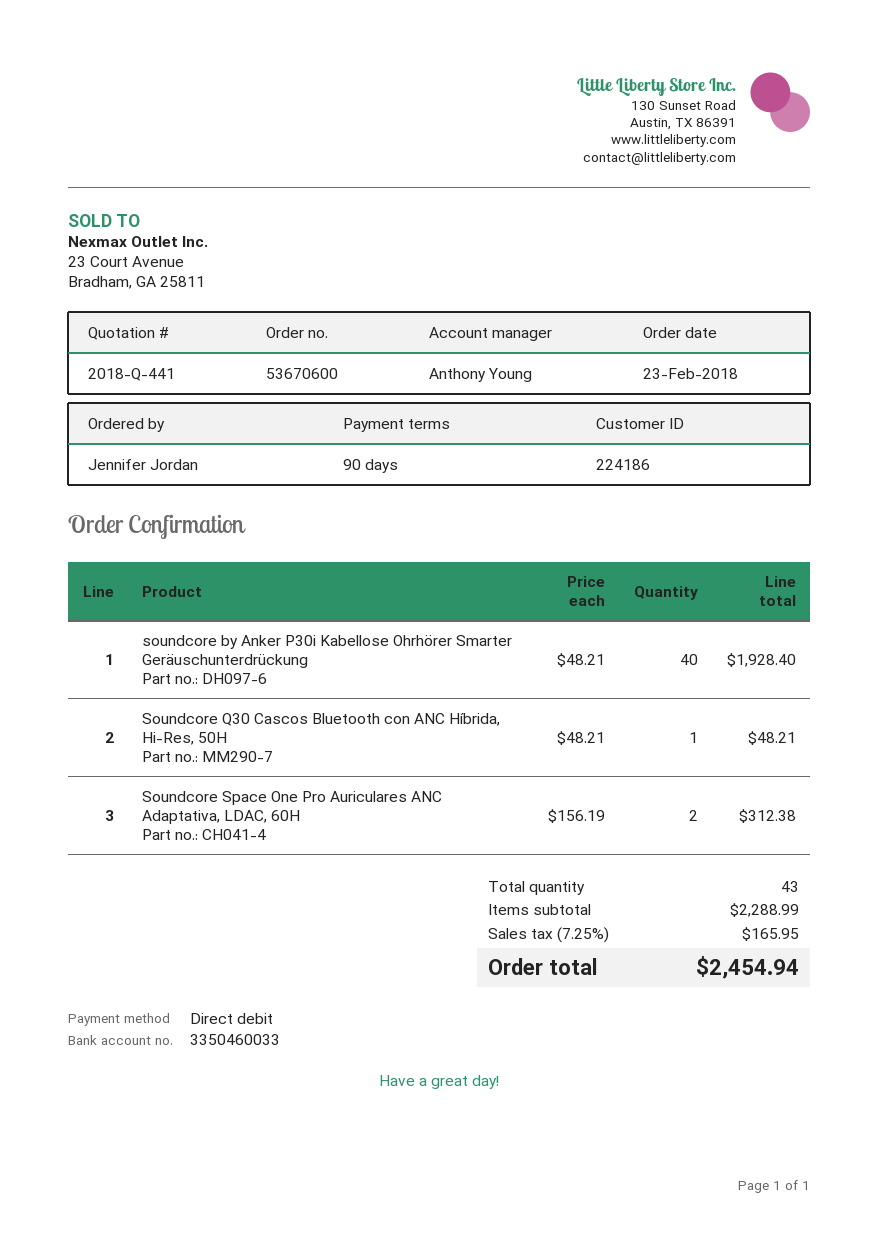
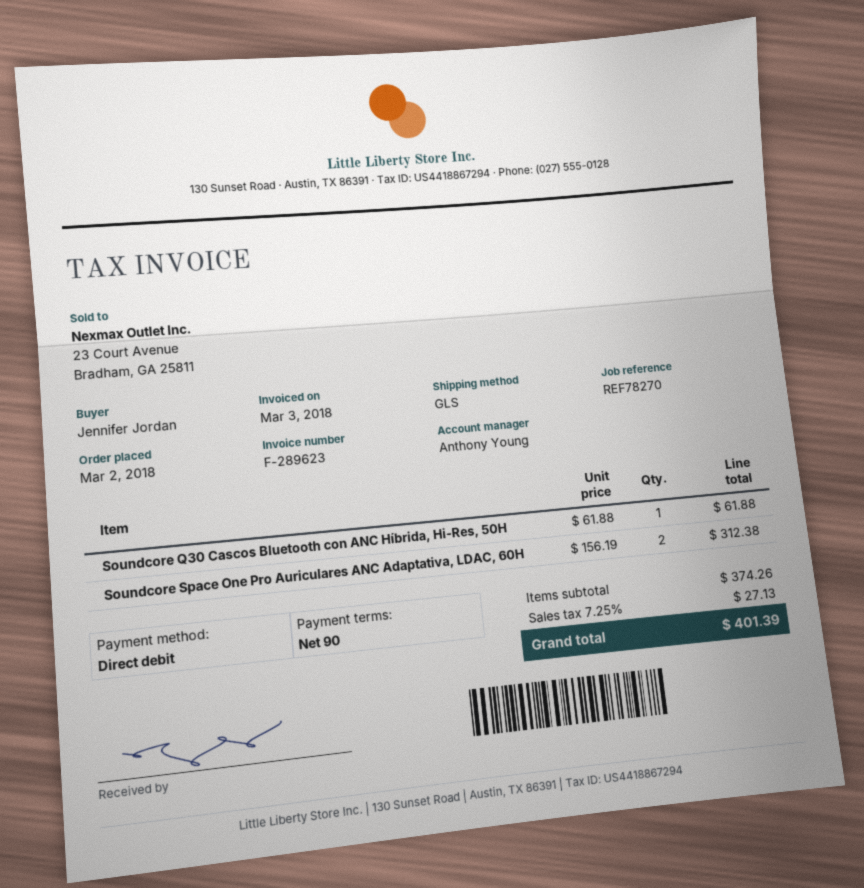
order date: 2018-02-23 -> 2018-03-02
soundcore by Anker P30i Kabellose Ohrhörer Smarter Geräuschunterdrückung: 40 x 48.21 = 1928.40 -> none
Soundcore Q30 Cascos Bluetooth con ANC Híbrida, Hi-Res, 50H: 1 x 48.21 = 48.21 -> 1 x 61.88 = 61.88
subtotal: 2288.99 -> 374.26
tax: 7.25% = 165.95 -> 7.25% = 27.13
total: 2454.94 -> 401.39

